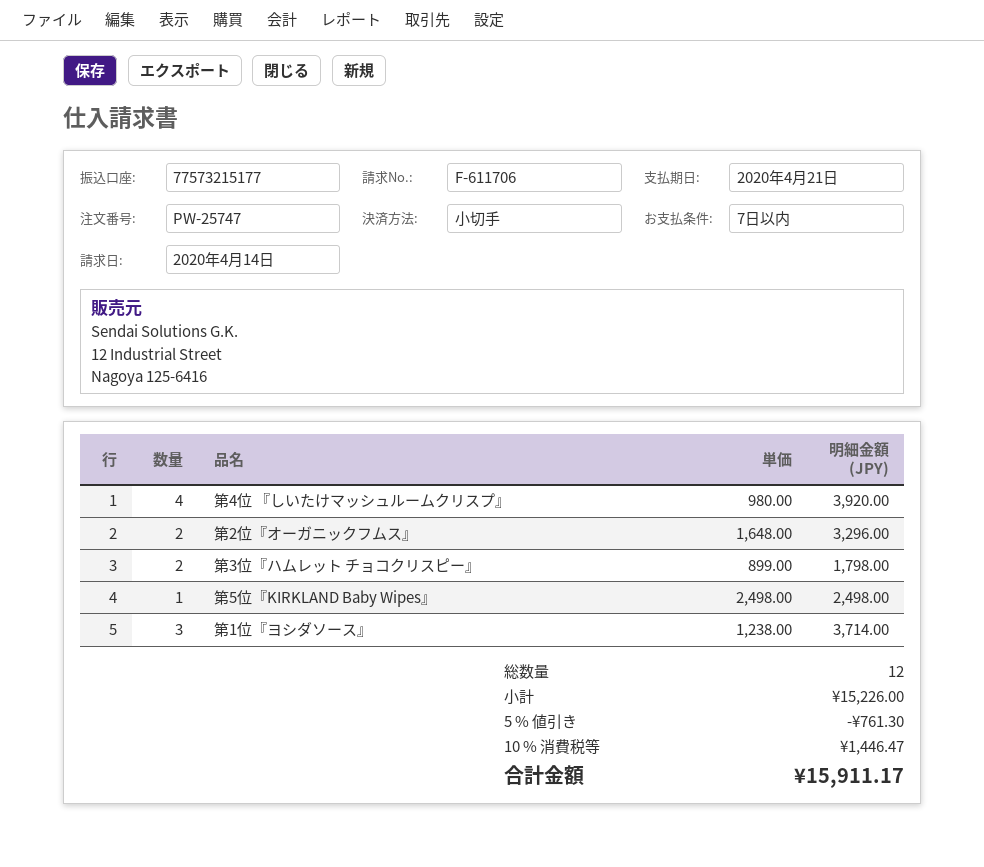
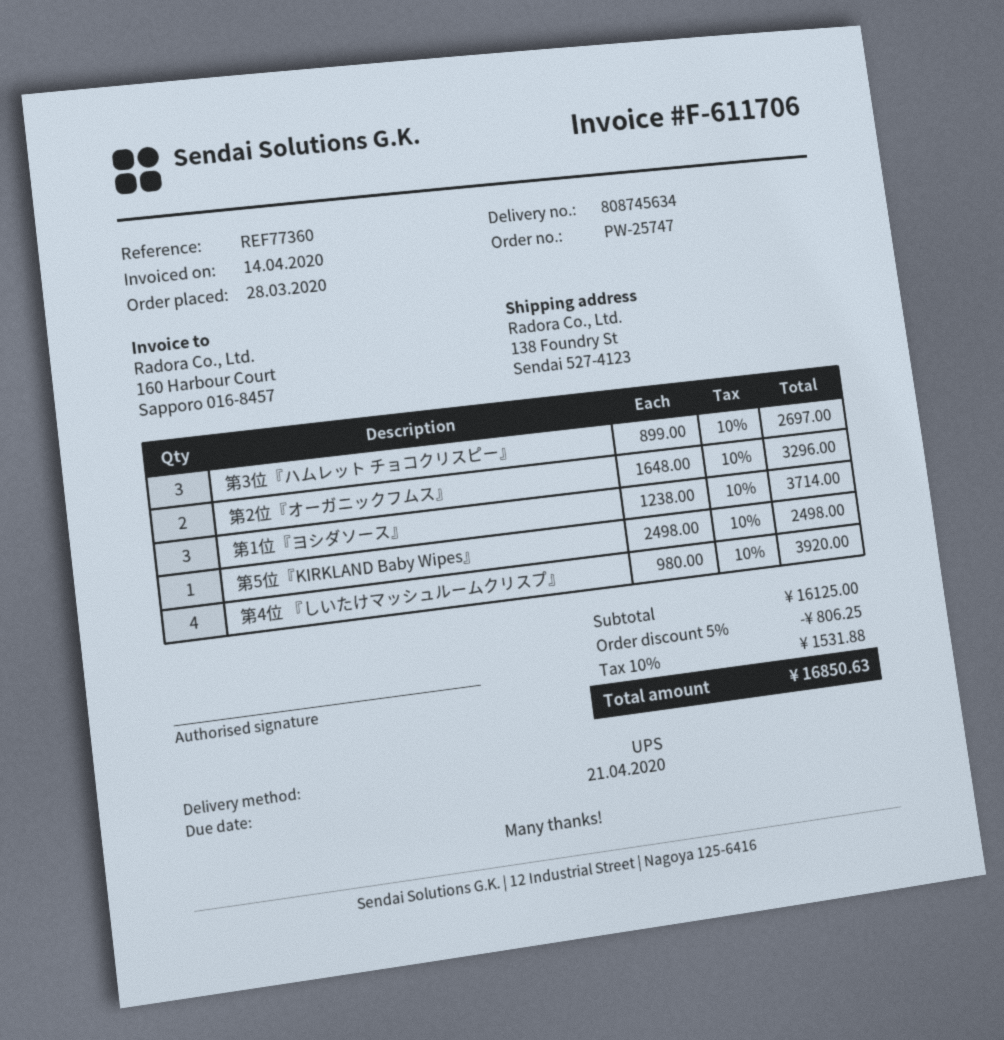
第3位『ハムレット チョコクリスピー』: 2 x 899.00 = 1798.00 -> 3 x 899.00 = 2697.00
subtotal: 15226.00 -> 16125.00
discount: 5% = 761.30 -> 5% = 806.25
tax: 10% = 1446.47 -> 10% = 1531.88
total: 15911.17 -> 16850.63

